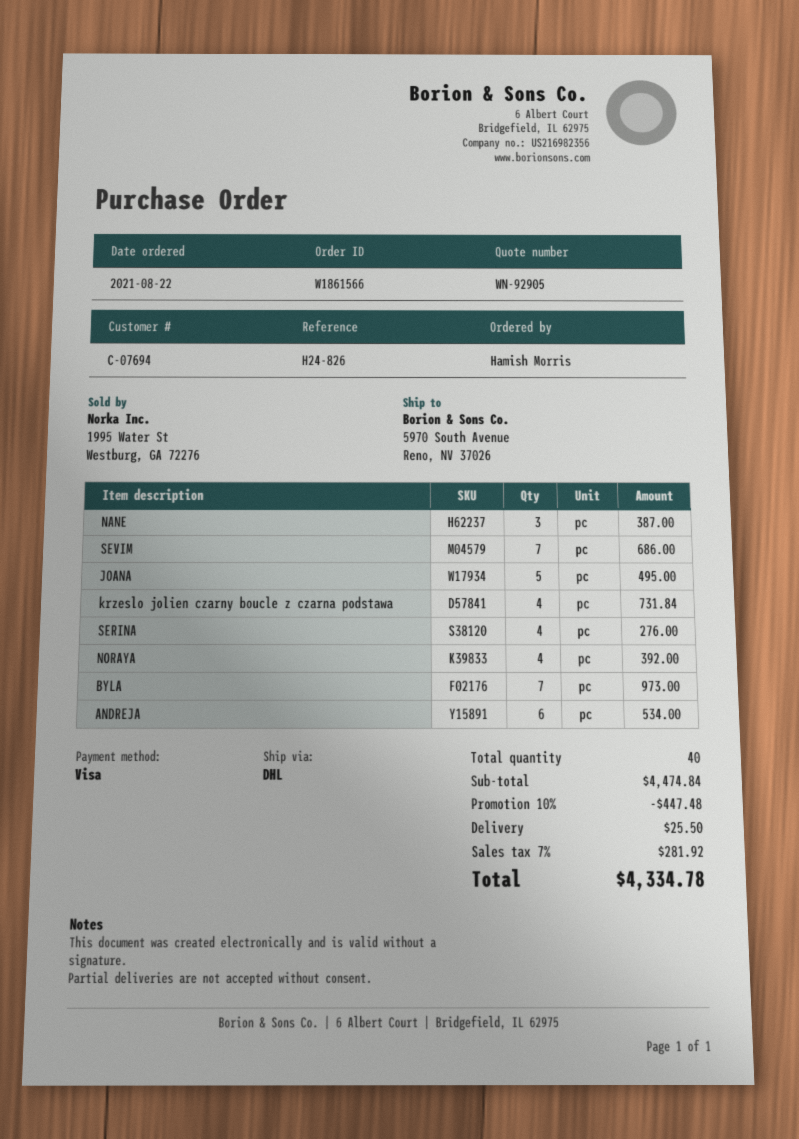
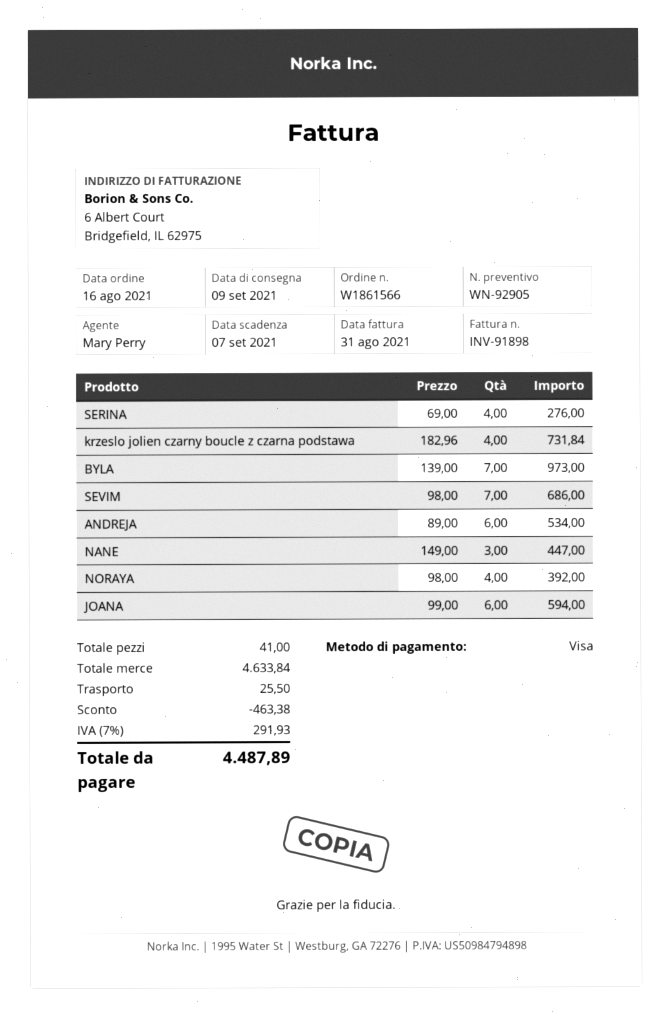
order date: 2021-08-22 -> 2021-08-16
NANE: 3 for 387.00 -> 3 for 447.00
JOANA: 5 for 495.00 -> 6 for 594.00
total quantity: 40 -> 41
subtotal: 4474.84 -> 4633.84
discount: 447.48 -> 463.38
tax: 7% = 281.92 -> 7% = 291.93
total: 4334.78 -> 4487.89

